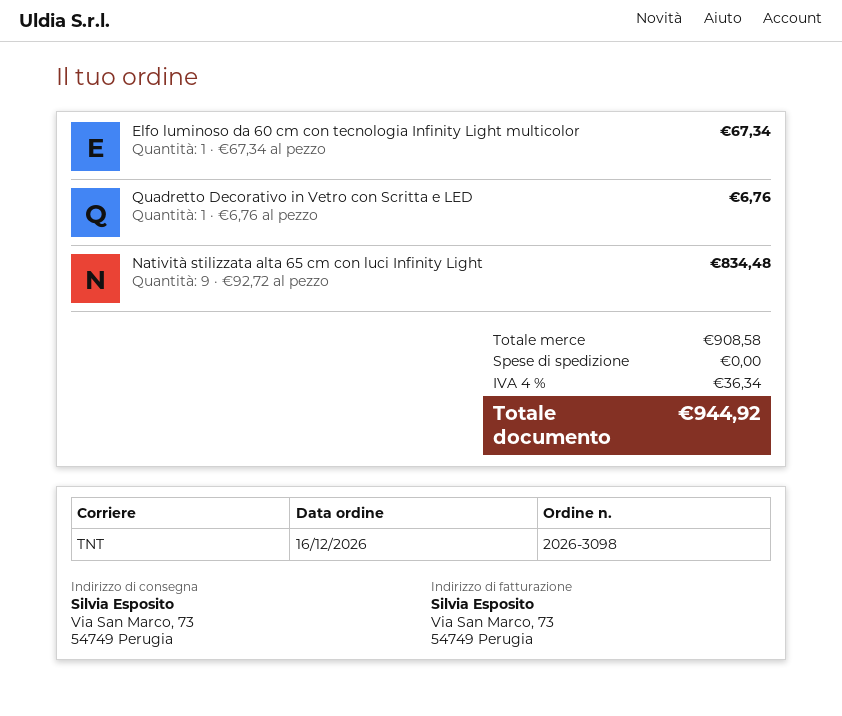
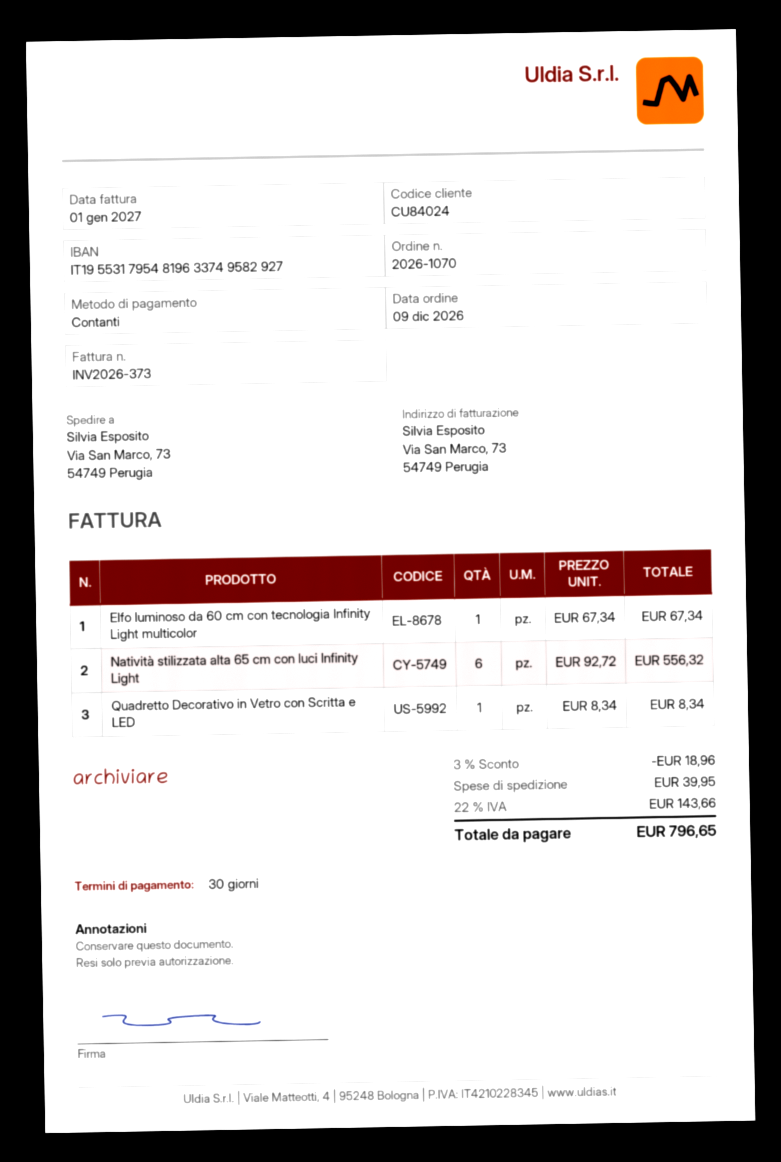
order number: 2026-3098 -> 2026-1070
order date: 2026-12-16 -> 2026-12-09
Quadretto Decorativo in Vetro con Scritta e LED: 1 x 6.76 = 6.76 -> 1 x 8.34 = 8.34
Natività stilizzata alta 65 cm con luci Infinity Light: 9 x 92.72 = 834.48 -> 6 x 92.72 = 556.32
discount: none -> 3% = 18.96
shipping: 0.00 -> 39.95
tax: 4% = 36.34 -> 22% = 143.66
total: 944.92 -> 796.65

